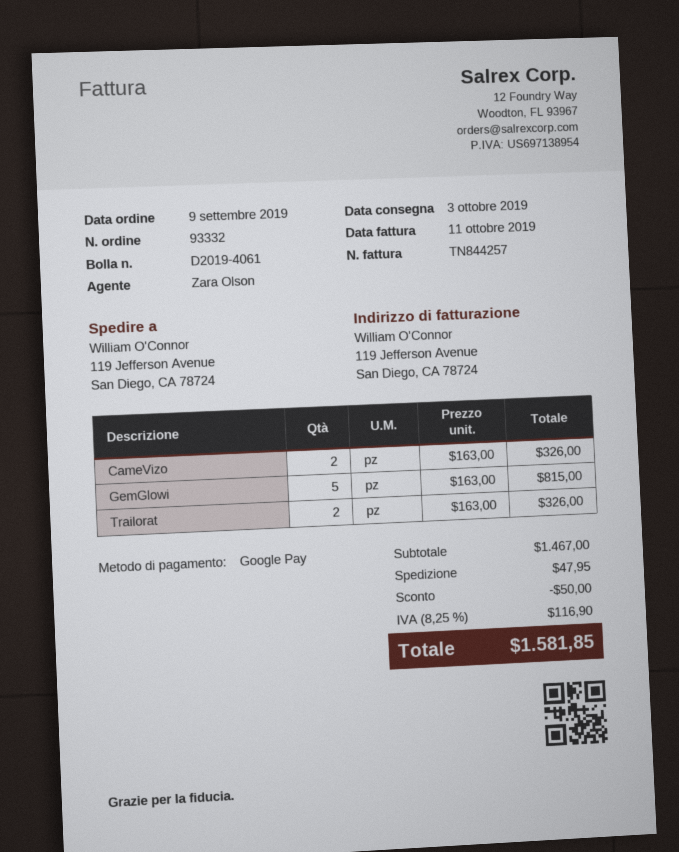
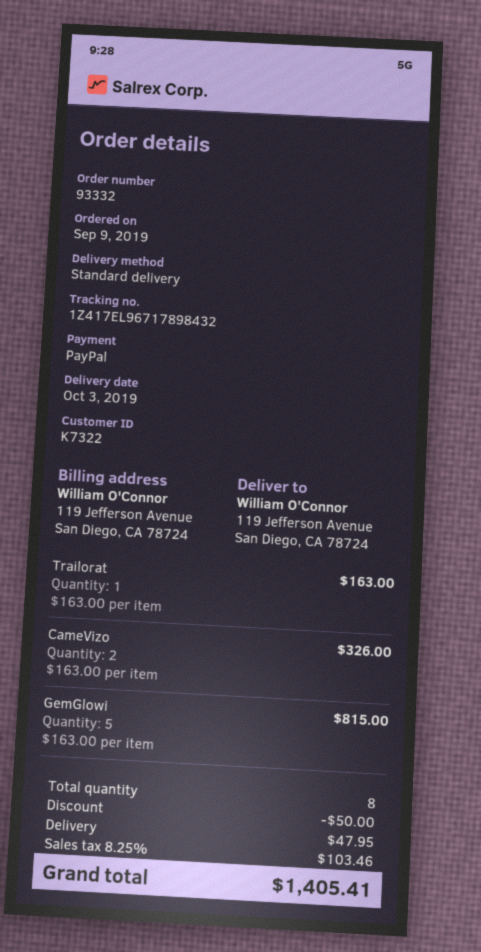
payment method: Google Pay -> PayPal
Trailorat: 2 x 163.00 = 326.00 -> 1 x 163.00 = 163.00
tax: 8.25% = 116.90 -> 8.25% = 103.46
total: 1581.85 -> 1405.41

